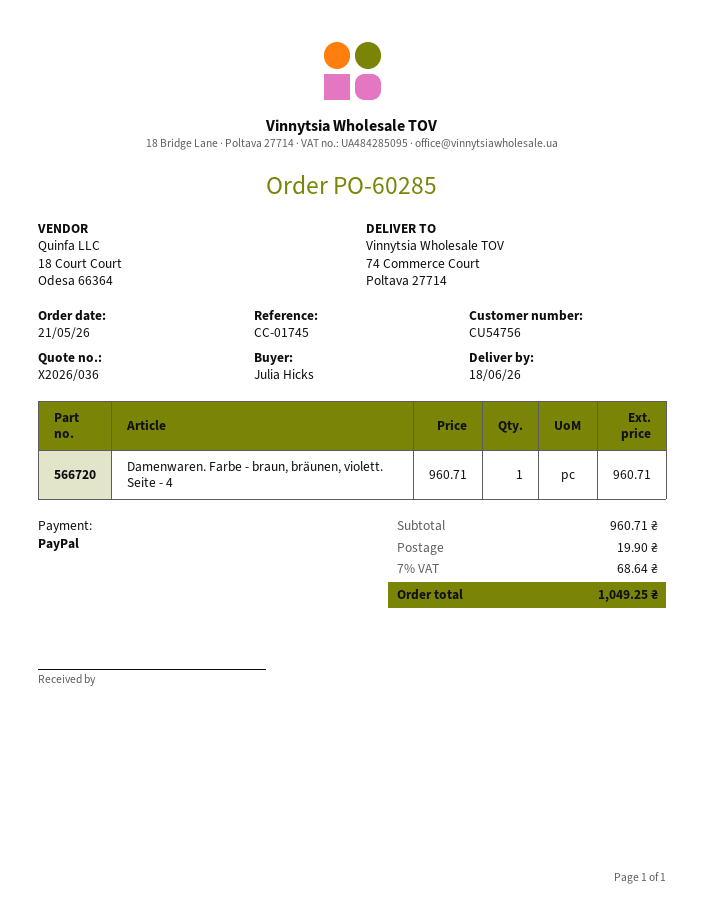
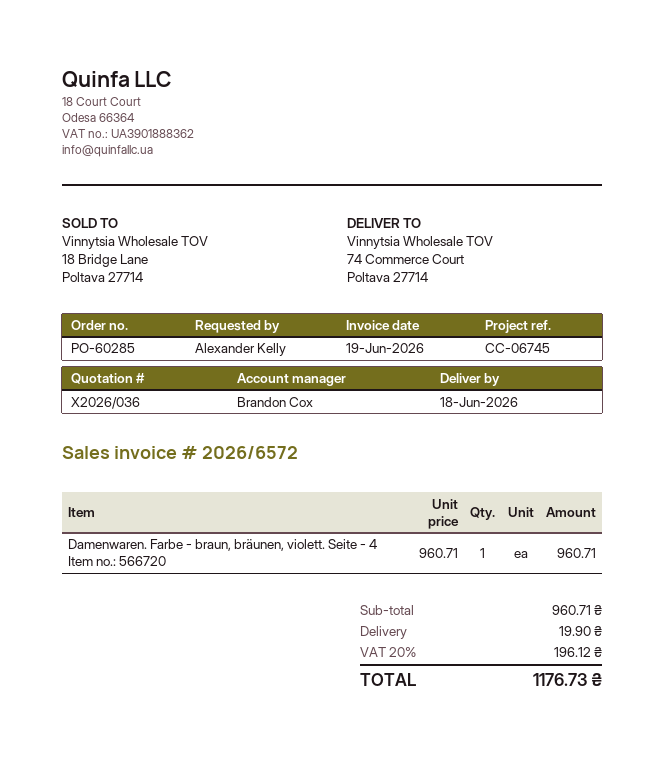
reference: CC-01745 -> CC-06745
ordered by: Julia Hicks -> Alexander Kelly
tax: 7% = 68.64 -> 20% = 196.12
total: 1049.25 -> 1176.73

